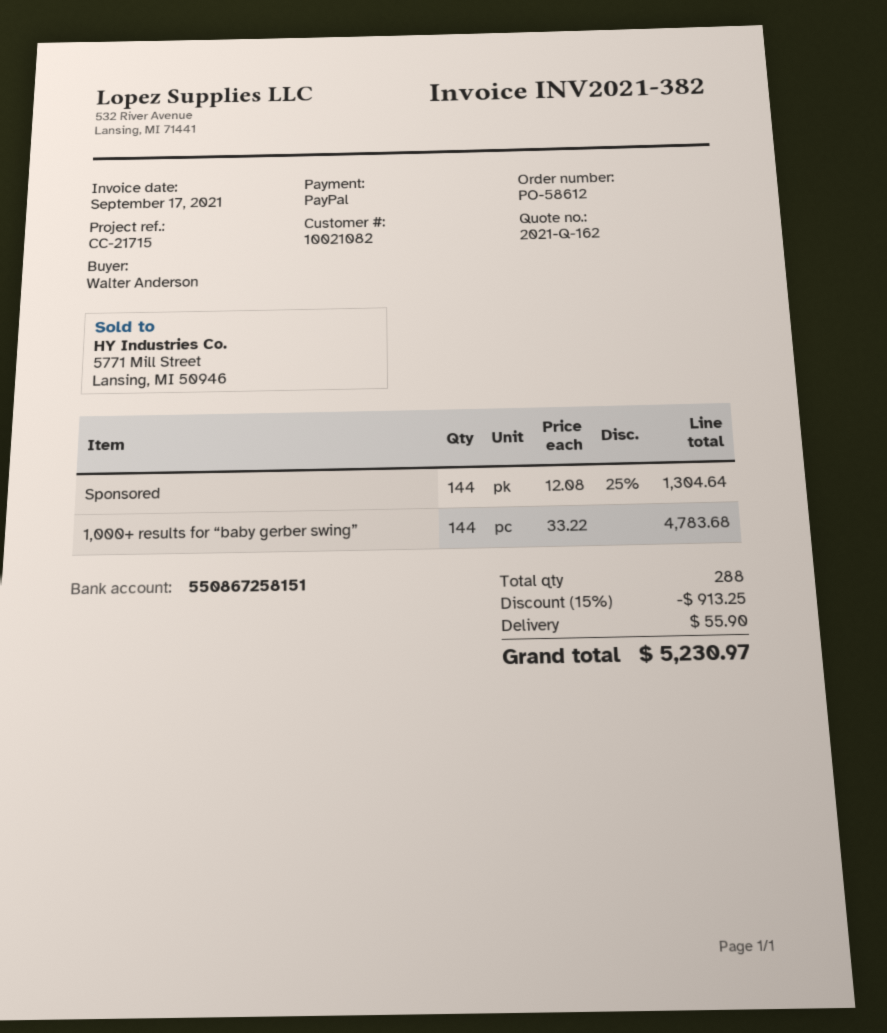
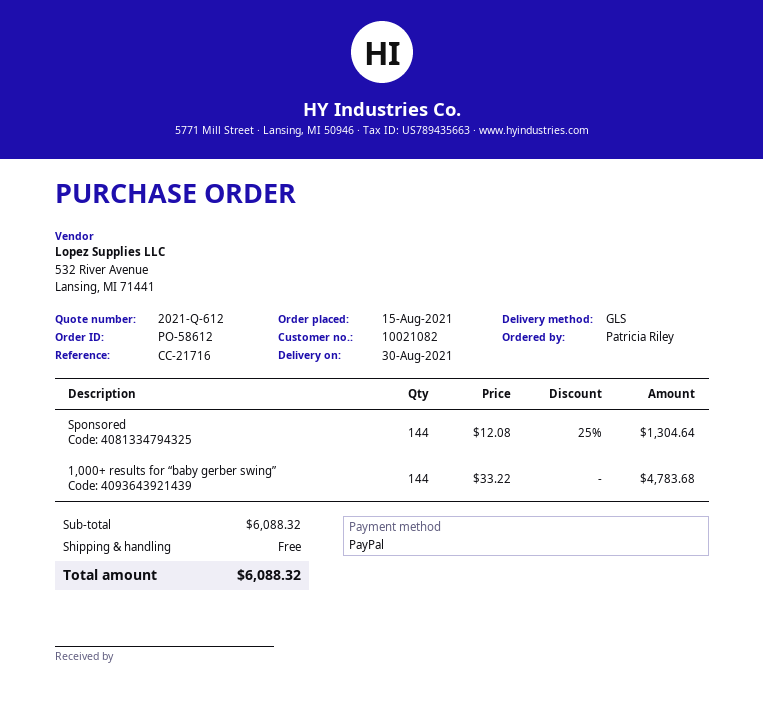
quote number: 2021-Q-162 -> 2021-Q-612
reference: CC-21715 -> CC-21716
ordered by: Walter Anderson -> Patricia Riley
discount: 15% = 913.25 -> none
shipping: 55.90 -> 0.00
total: 5230.97 -> 6088.32

